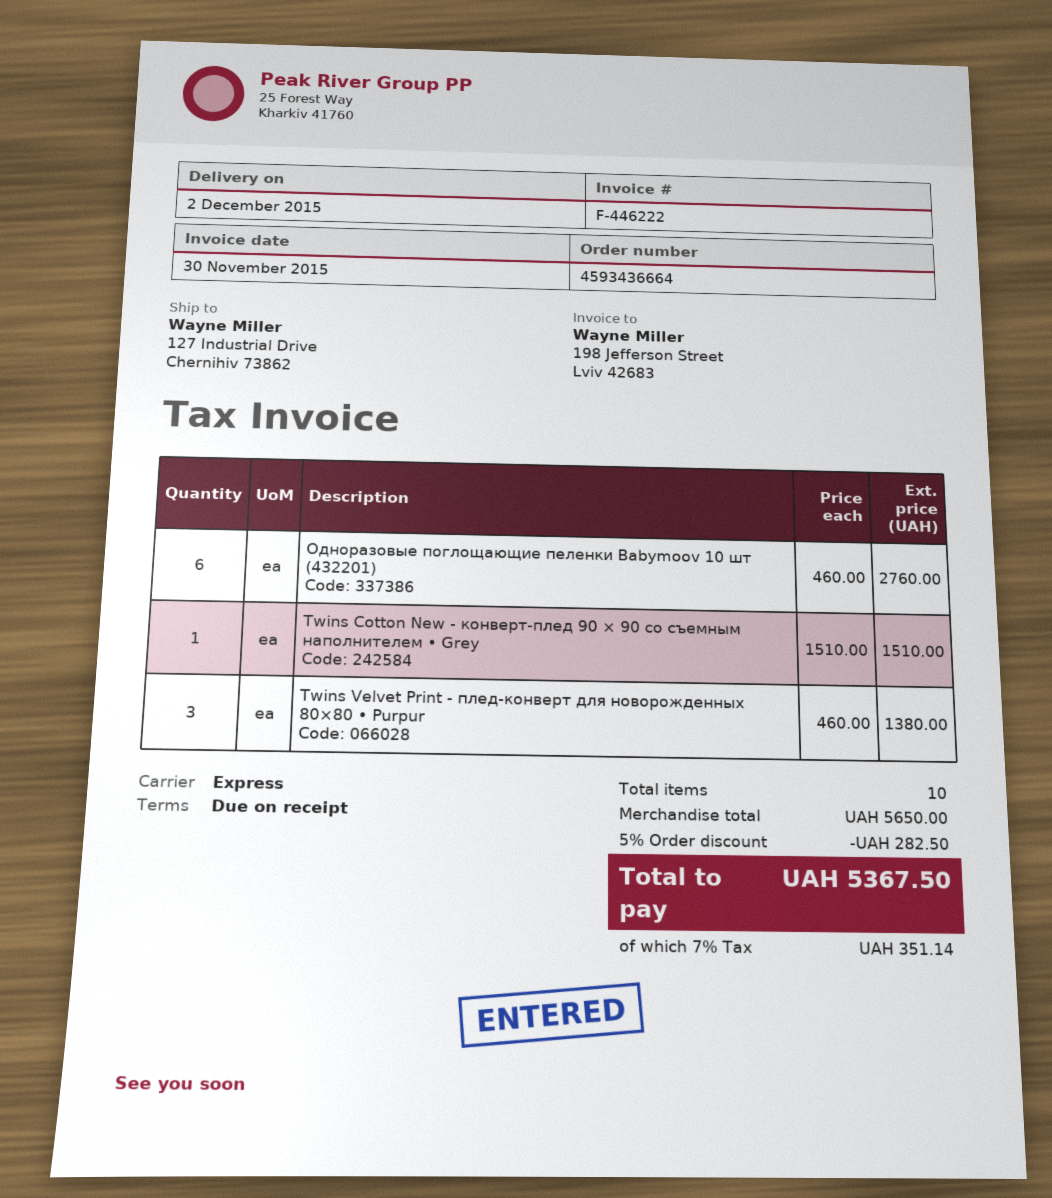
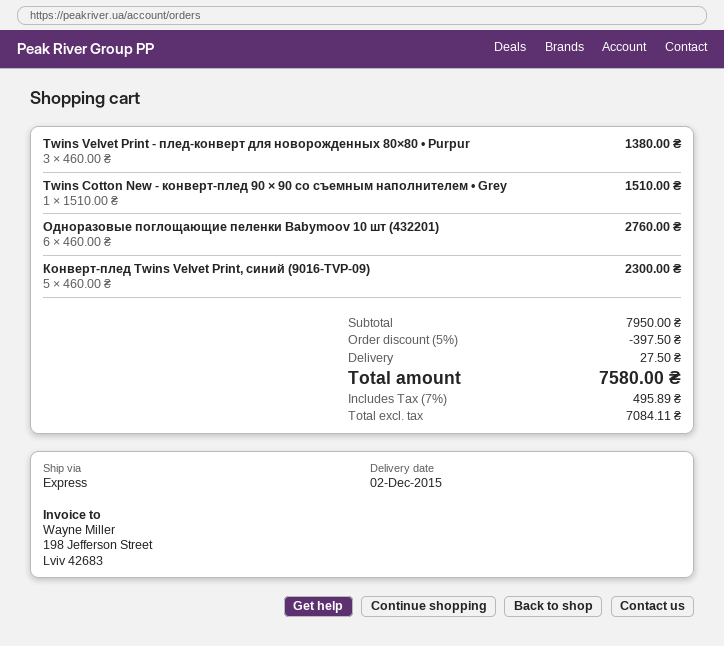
Конверт-плед Twins Velvet Print, синий (9016-TVP-09): none -> 5 x 460.00 = 2300.00
subtotal: 5650.00 -> 7950.00
discount: 5% = 282.50 -> 5% = 397.50
shipping: none -> 27.50
tax: 7% = 351.14 -> 7% = 495.89
total: 5367.50 -> 7580.00

